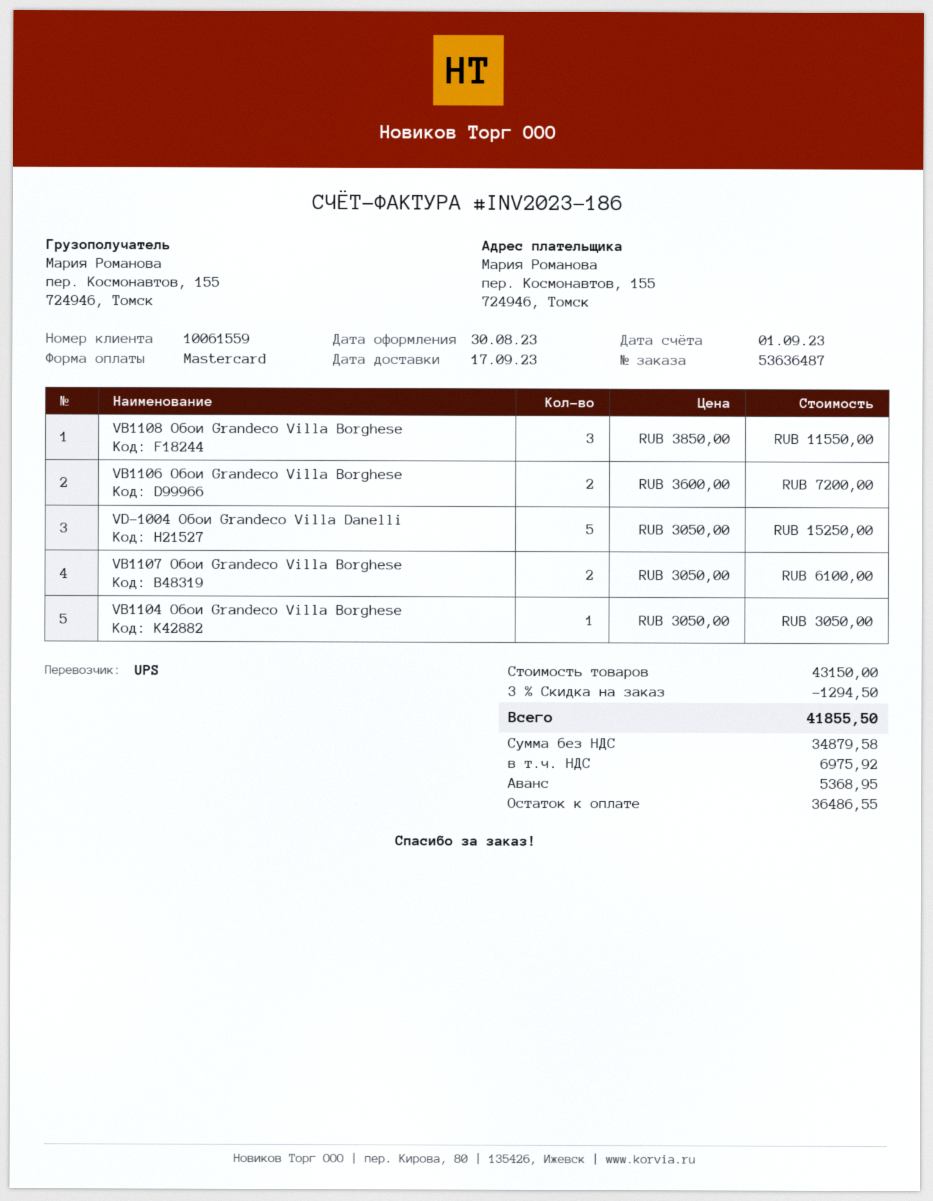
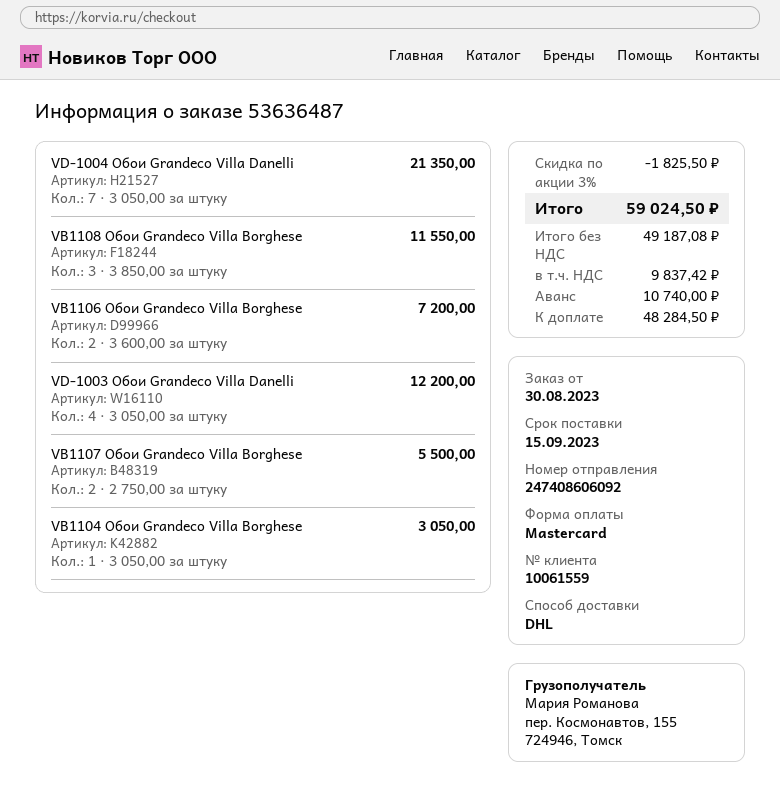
delivery date: 2023-09-17 -> 2023-09-15
shipping method: UPS -> DHL
VD-1004 Обои Grandeco Villa Danelli: 5 x 3050.00 = 15250.00 -> 7 x 3050.00 = 21350.00
VB1107 Обои Grandeco Villa Borghese: 2 x 3050.00 = 6100.00 -> 2 x 2750.00 = 5500.00
VD-1003 Обои Grandeco Villa Danelli: none -> 4 x 3050.00 = 12200.00
discount: 3% = 1294.50 -> 3% = 1825.50
net: 34879.58 -> 49187.08
tax: 6975.92 -> 9837.42
total: 41855.50 -> 59024.50
deposit: 5368.95 -> 10740.00
balance: 36486.55 -> 48284.50

